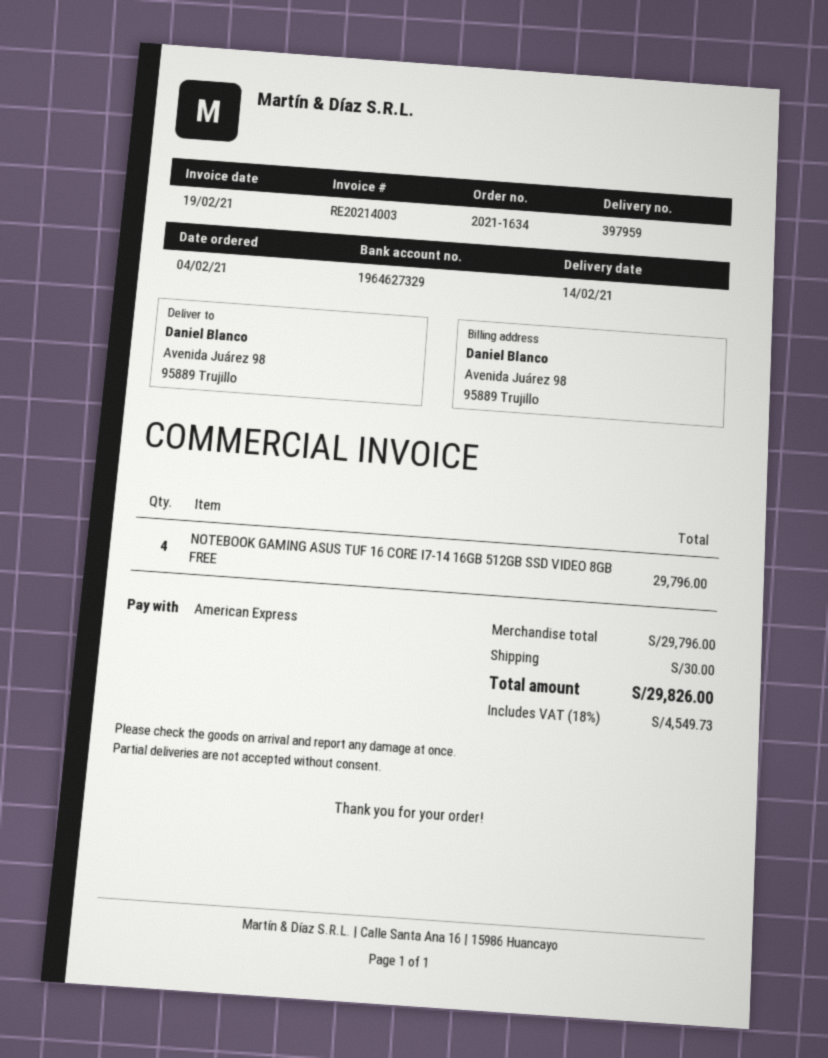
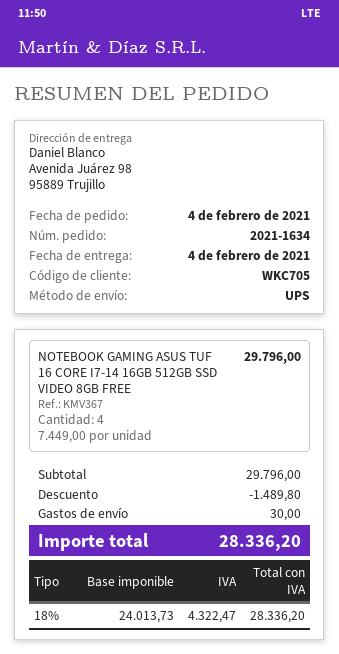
delivery date: 2021-02-14 -> 2021-02-04
discount: none -> 1489.80
tax: 18% = 4549.73 -> 18% = 4322.47
total: 29826.00 -> 28336.20

